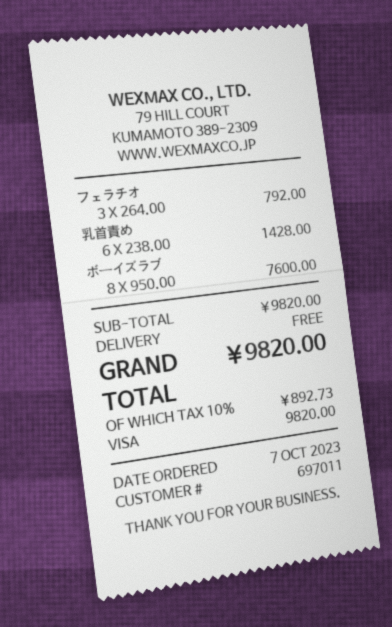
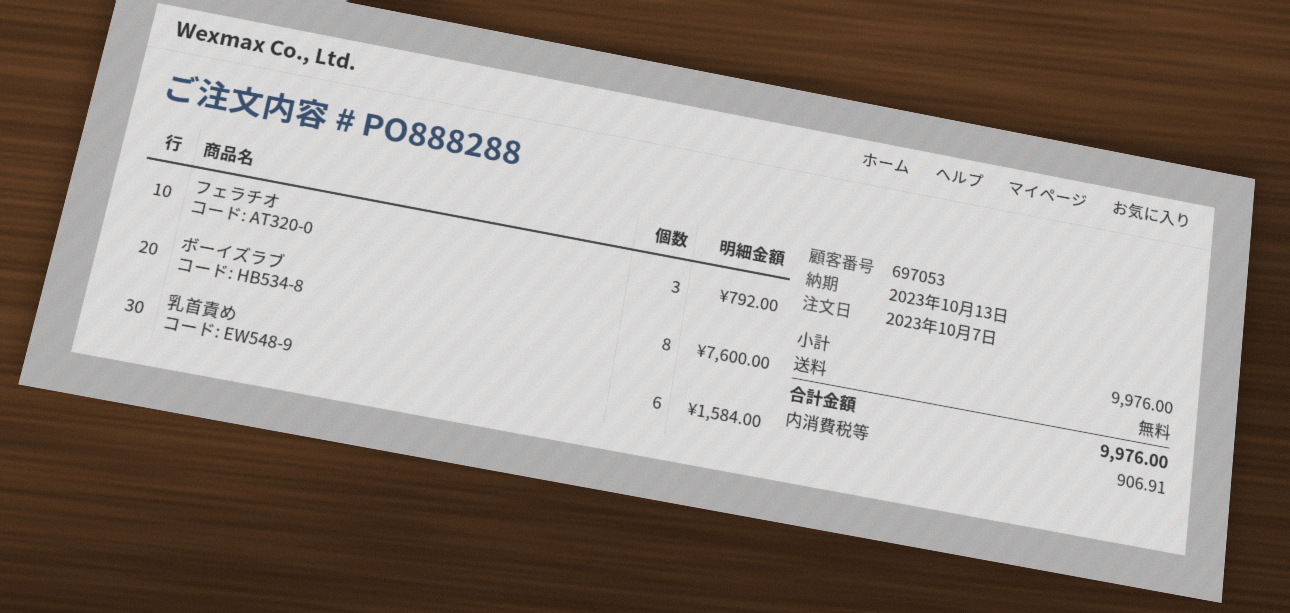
customer number: 697011 -> 697053
乳首責め: 6 for 1428.00 -> 6 for 1584.00
subtotal: 9820.00 -> 9976.00
tax: 892.73 -> 906.91
total: 9820.00 -> 9976.00

